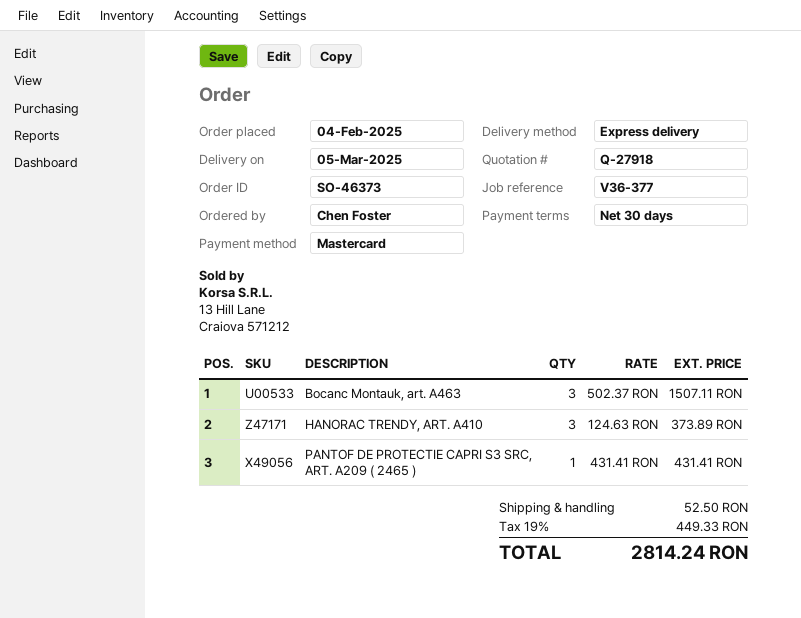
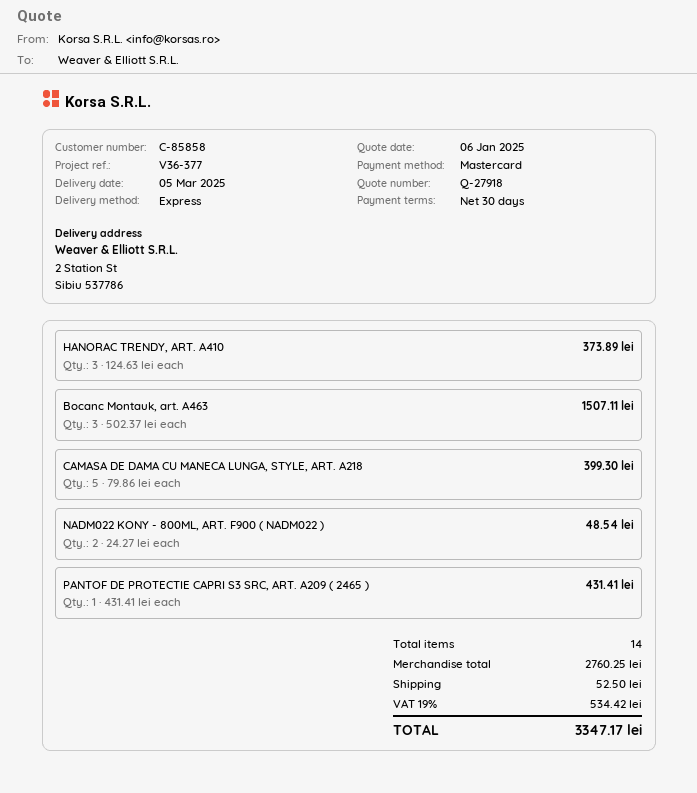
CAMASA DE DAMA CU MANECA LUNGA, STYLE, ART. A218: none -> 5 x 79.86 = 399.30
NADM022 KONY - 800ML, ART. F900 ( NADM022 ): none -> 2 x 24.27 = 48.54
tax: 19% = 449.33 -> 19% = 534.42
total: 2814.24 -> 3347.17

